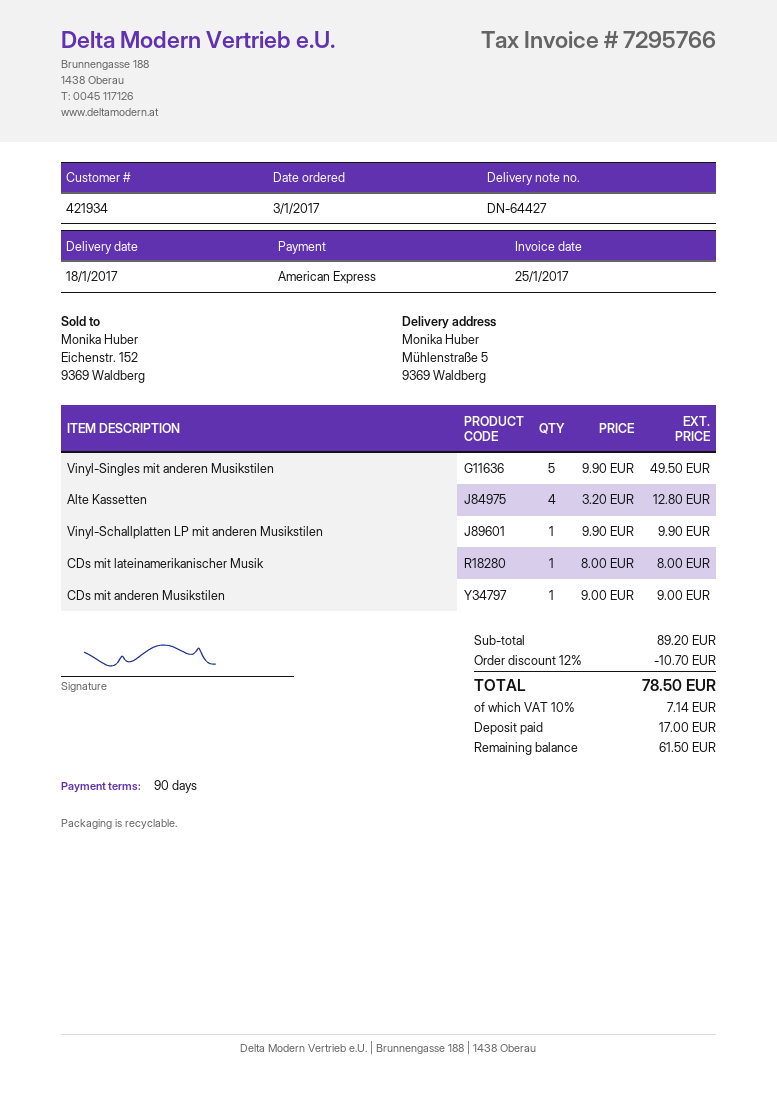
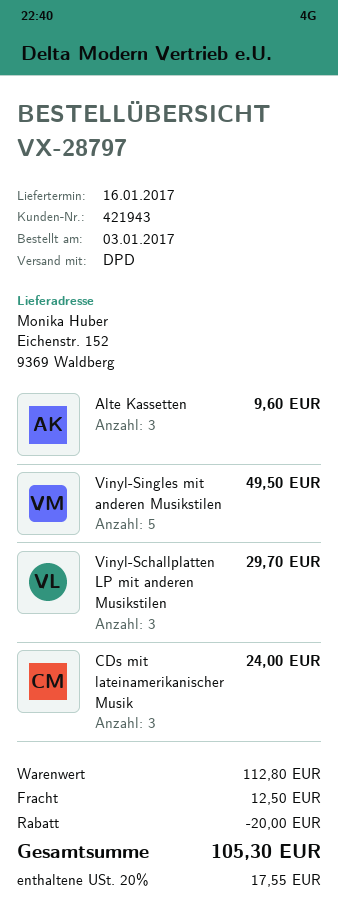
delivery date: 2017-01-18 -> 2017-01-16
customer number: 421934 -> 421943
ship to: Mühlenstraße 5, 9369 Waldberg -> Eichenstr. 152, 9369 Waldberg
Alte Kassetten: 4 for 12.80 -> 3 for 9.60
Vinyl-Schallplatten LP mit anderen Musikstilen: 1 for 9.90 -> 3 for 29.70
CDs mit lateinamerikanischer Musik: 1 for 8.00 -> 3 for 24.00
CDs mit anderen Musikstilen: 1 for 9.00 -> none
subtotal: 89.20 -> 112.80
discount: 10.70 -> 20.00
shipping: none -> 12.50
tax: 10% = 7.14 -> 20% = 17.55
total: 78.50 -> 105.30

